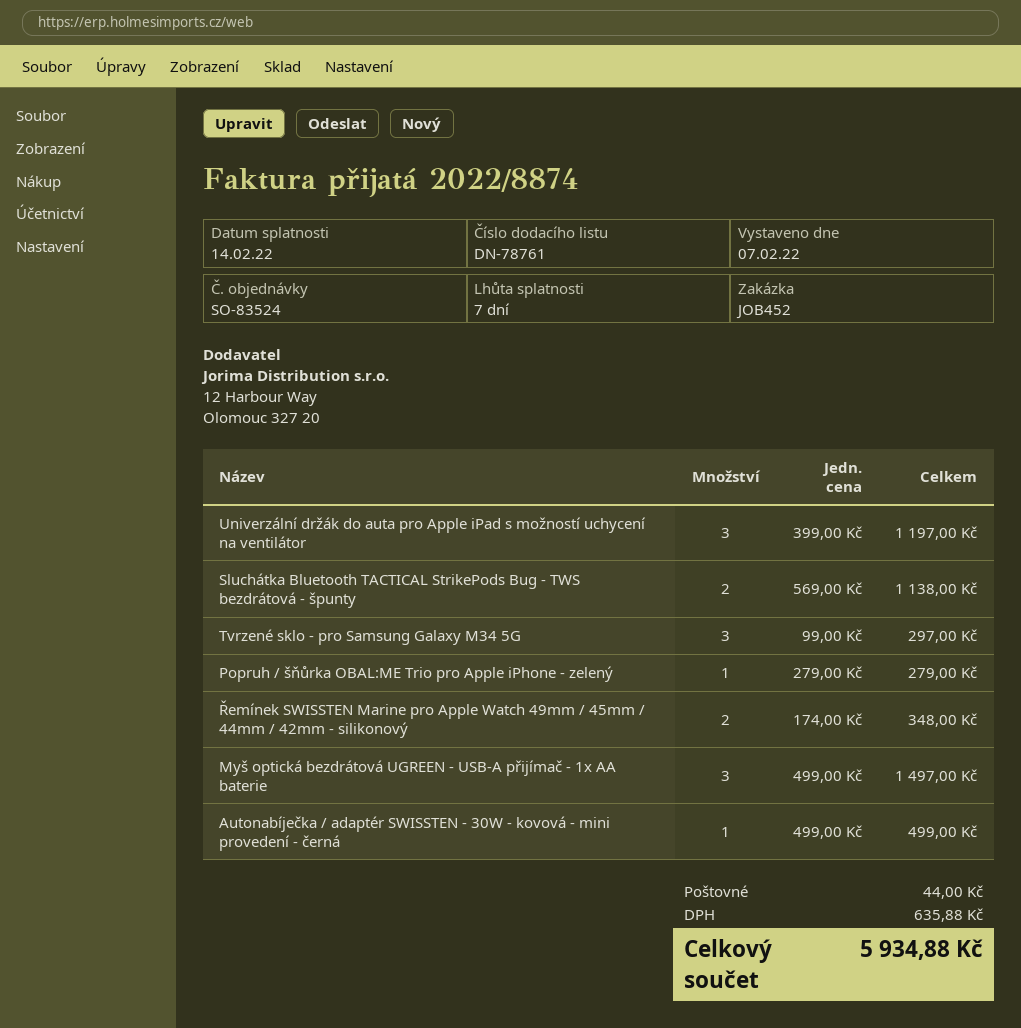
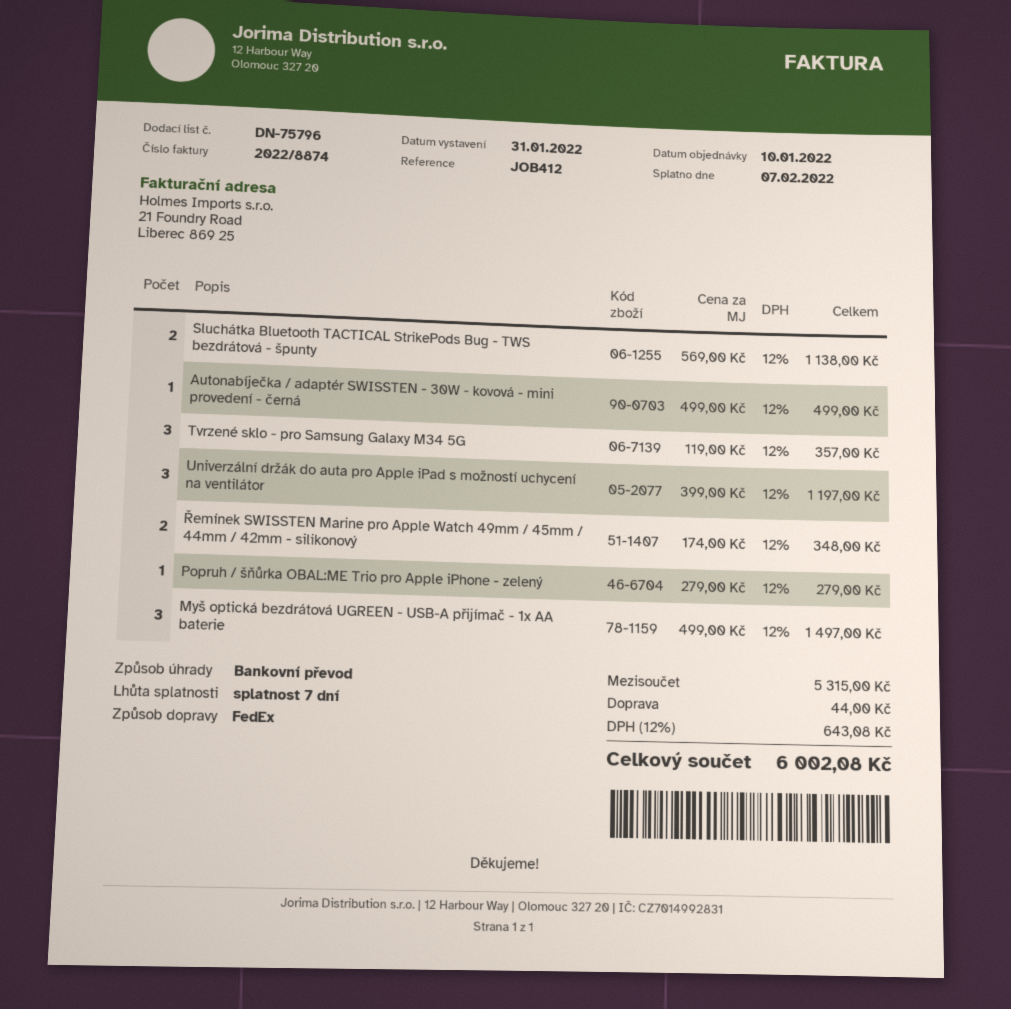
delivery note number: DN-78761 -> DN-75796
invoice date: 2022-02-07 -> 2022-01-31
due date: 2022-02-14 -> 2022-02-07
reference: JOB452 -> JOB412
Tvrzené sklo - pro Samsung Galaxy M34 5G: 3 x 99.00 = 297.00 -> 3 x 119.00 = 357.00
tax: 635.88 -> 643.08
total: 5934.88 -> 6002.08

